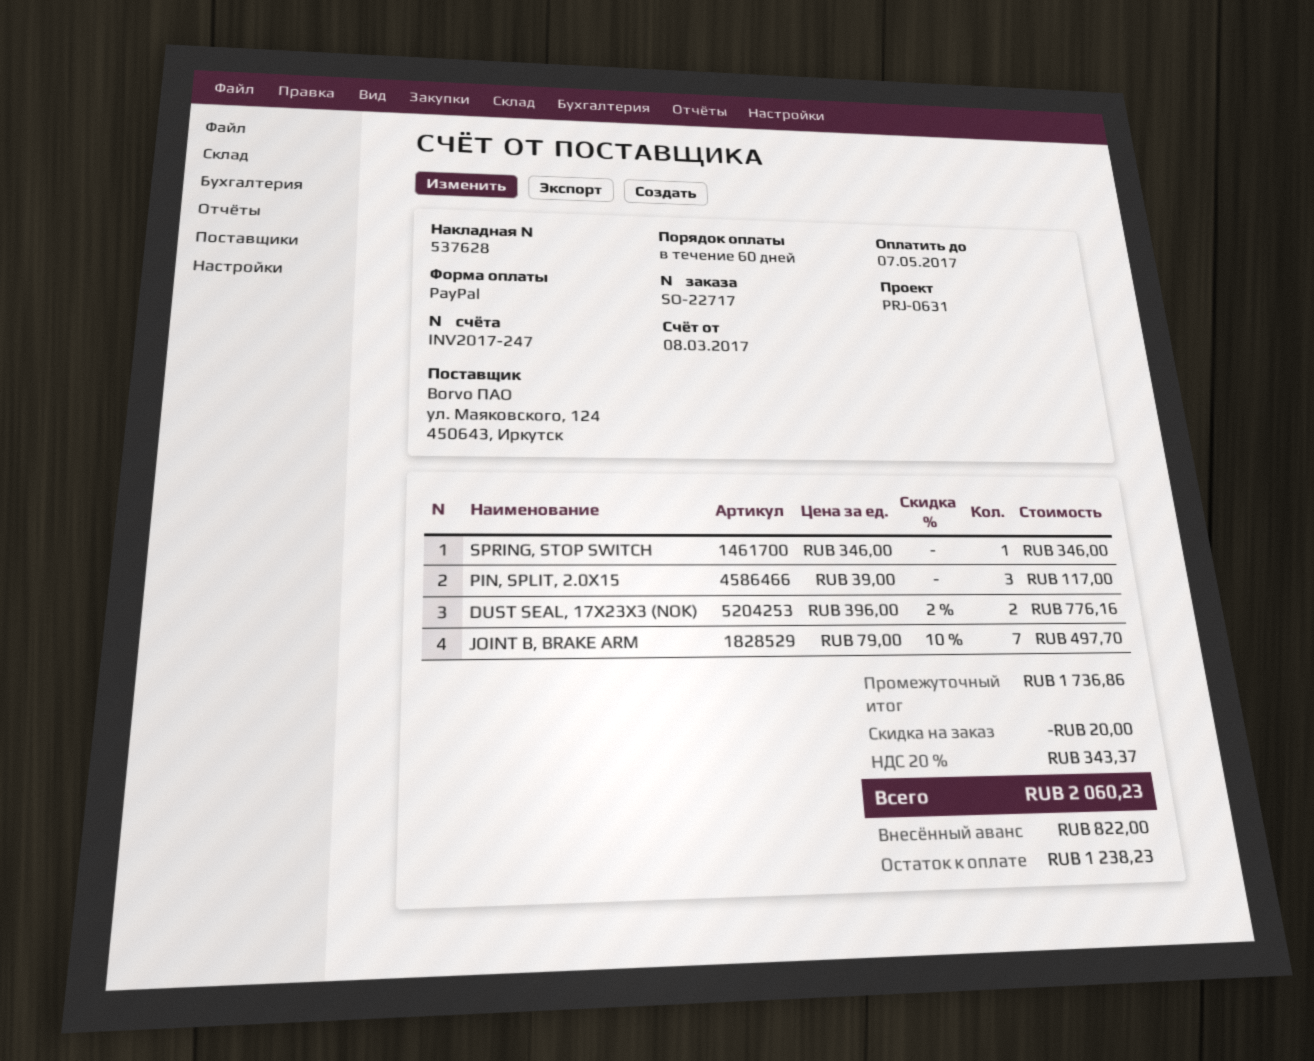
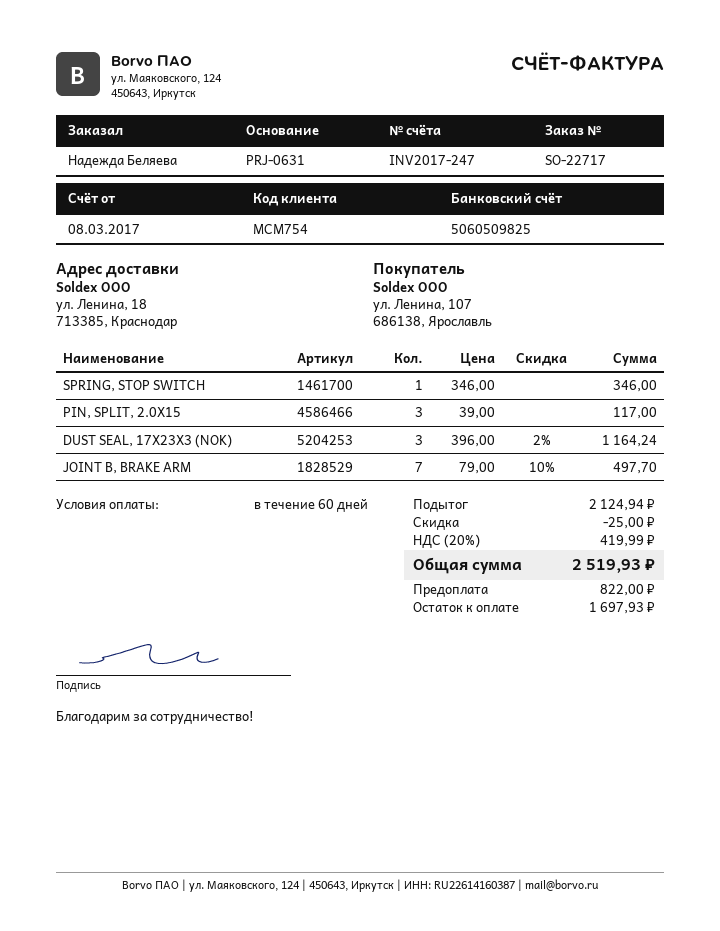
DUST SEAL, 17X23X3 (NOK): 2 x 396.00 - 2% = 776.16 -> 3 x 396.00 - 2% = 1164.24
subtotal: 1736.86 -> 2124.94
discount: 20.00 -> 25.00
tax: 20% = 343.37 -> 20% = 419.99
total: 2060.23 -> 2519.93
balance: 1238.23 -> 1697.93

